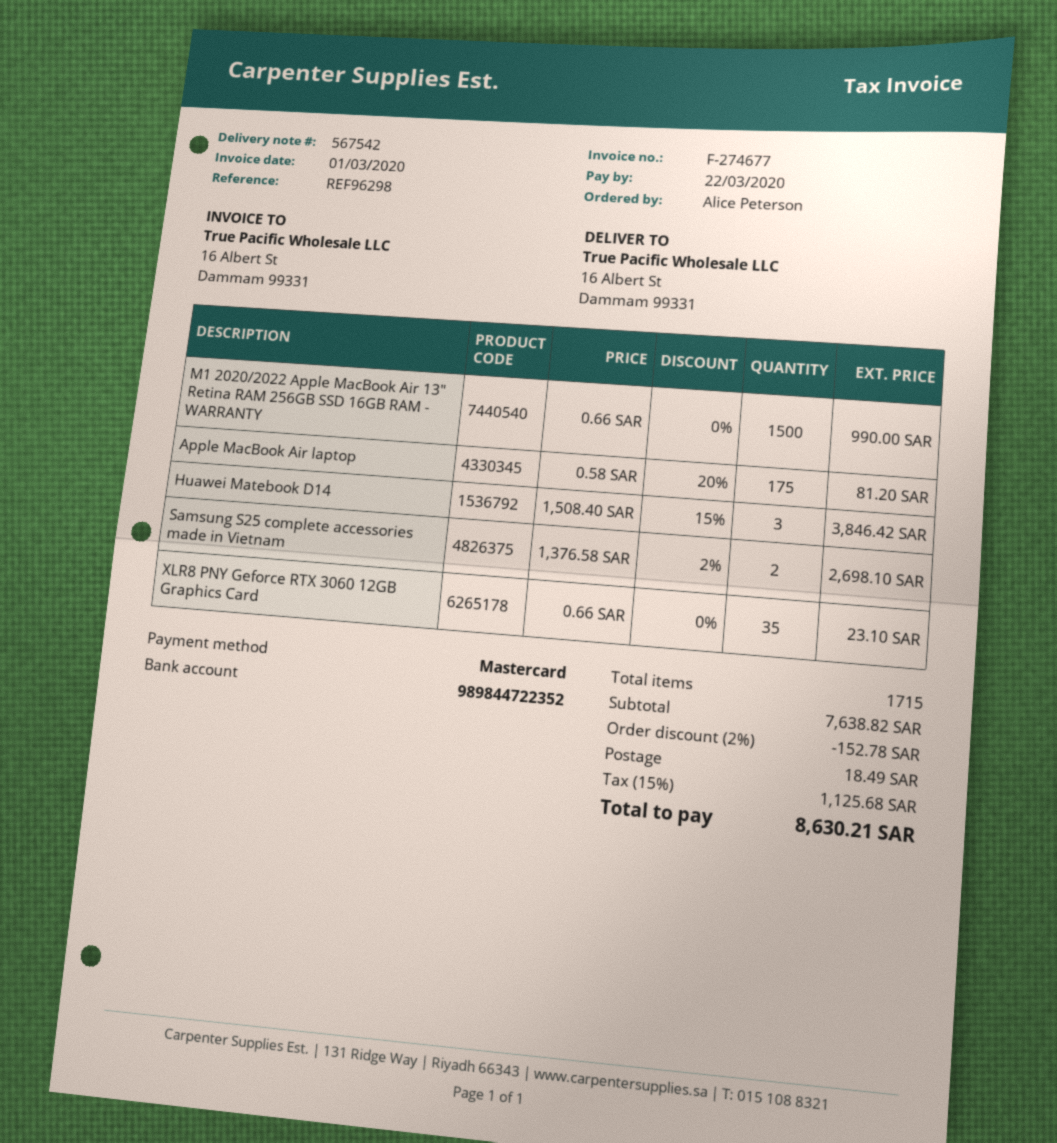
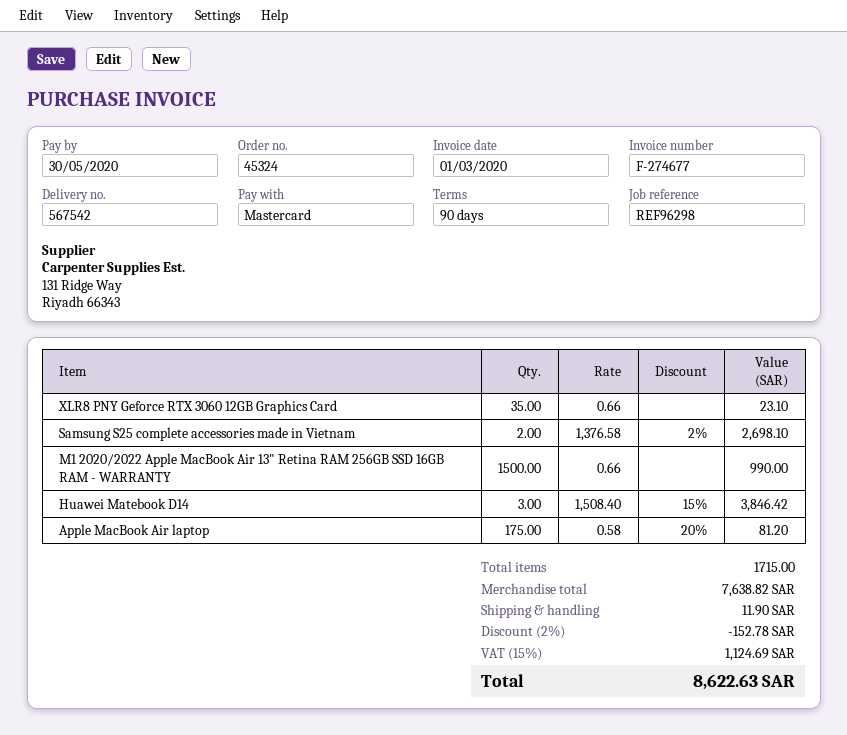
due date: 2020-03-22 -> 2020-05-30
shipping: 18.49 -> 11.90
tax: 15% = 1125.68 -> 15% = 1124.69
total: 8630.21 -> 8622.63

